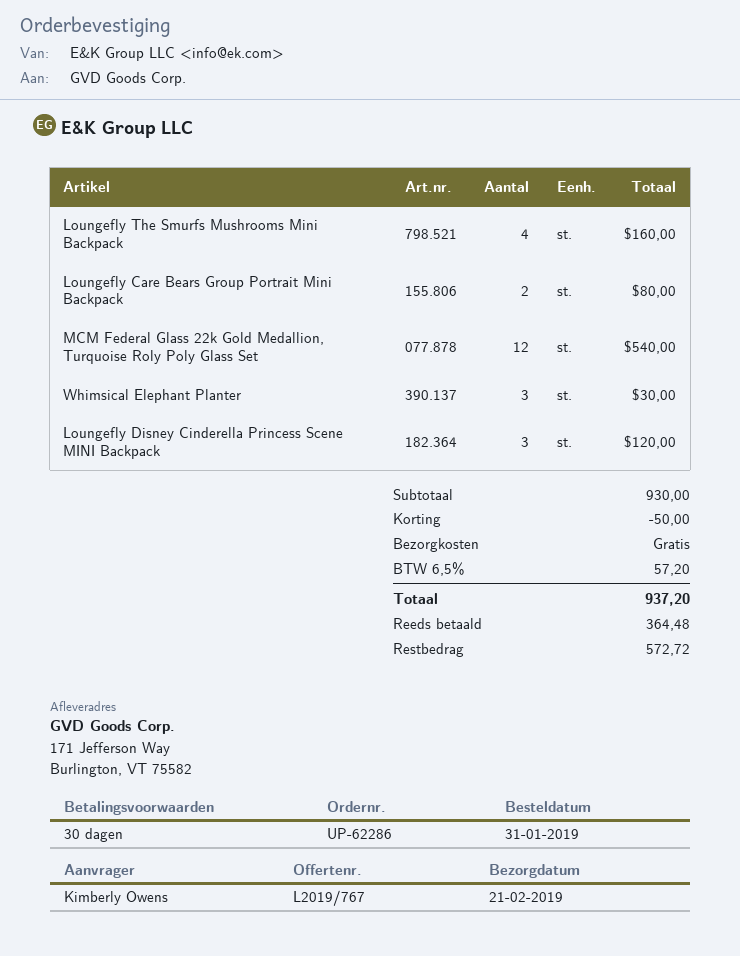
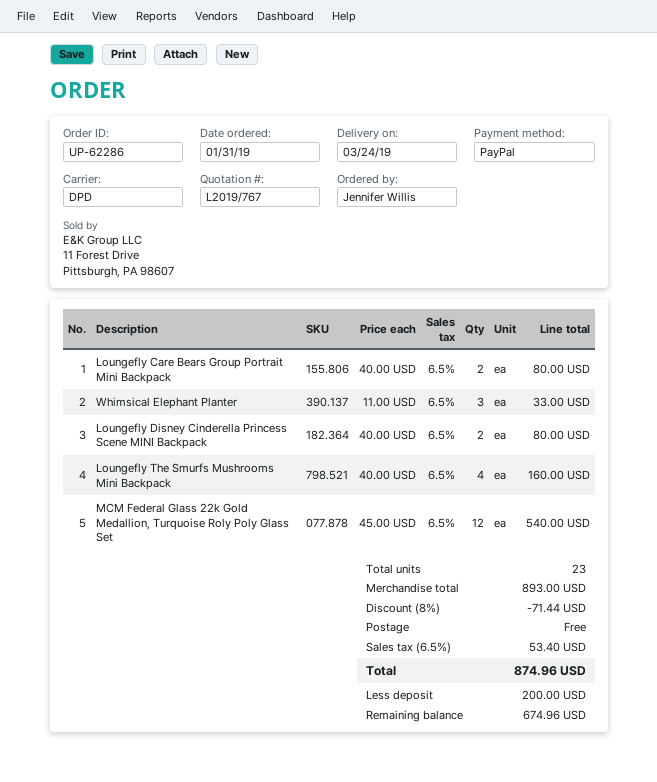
delivery date: 2019-02-21 -> 2019-03-24
ordered by: Kimberly Owens -> Jennifer Willis
Whimsical Elephant Planter: 3 for 30.00 -> 3 for 33.00
Loungefly Disney Cinderella Princess Scene MINI Backpack: 3 for 120.00 -> 2 for 80.00
subtotal: 930.00 -> 893.00
discount: 50.00 -> 71.44
tax: 6.5% = 57.20 -> 6.5% = 53.40
total: 937.20 -> 874.96
deposit: 364.48 -> 200.00
balance: 572.72 -> 674.96

